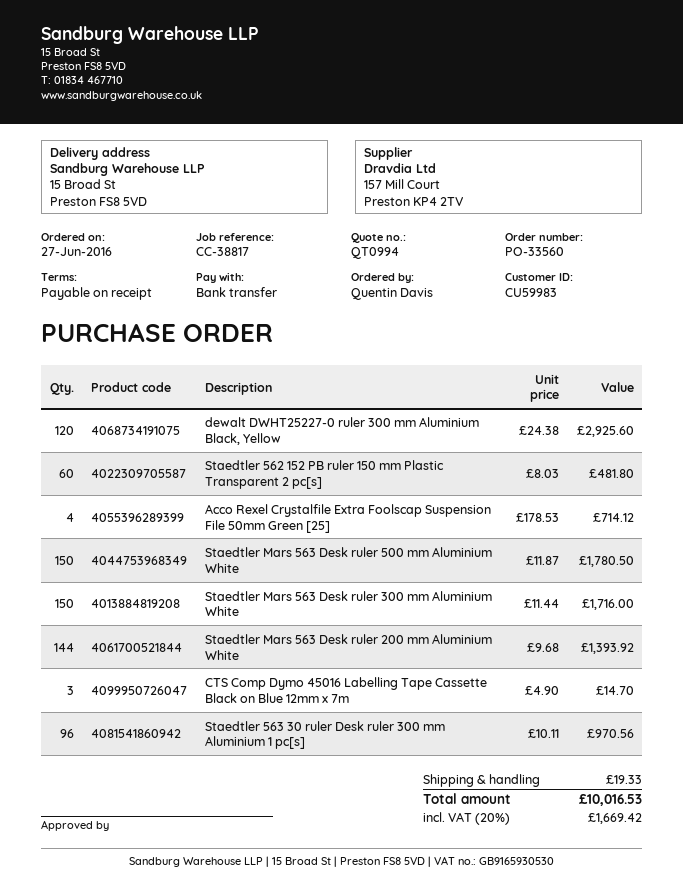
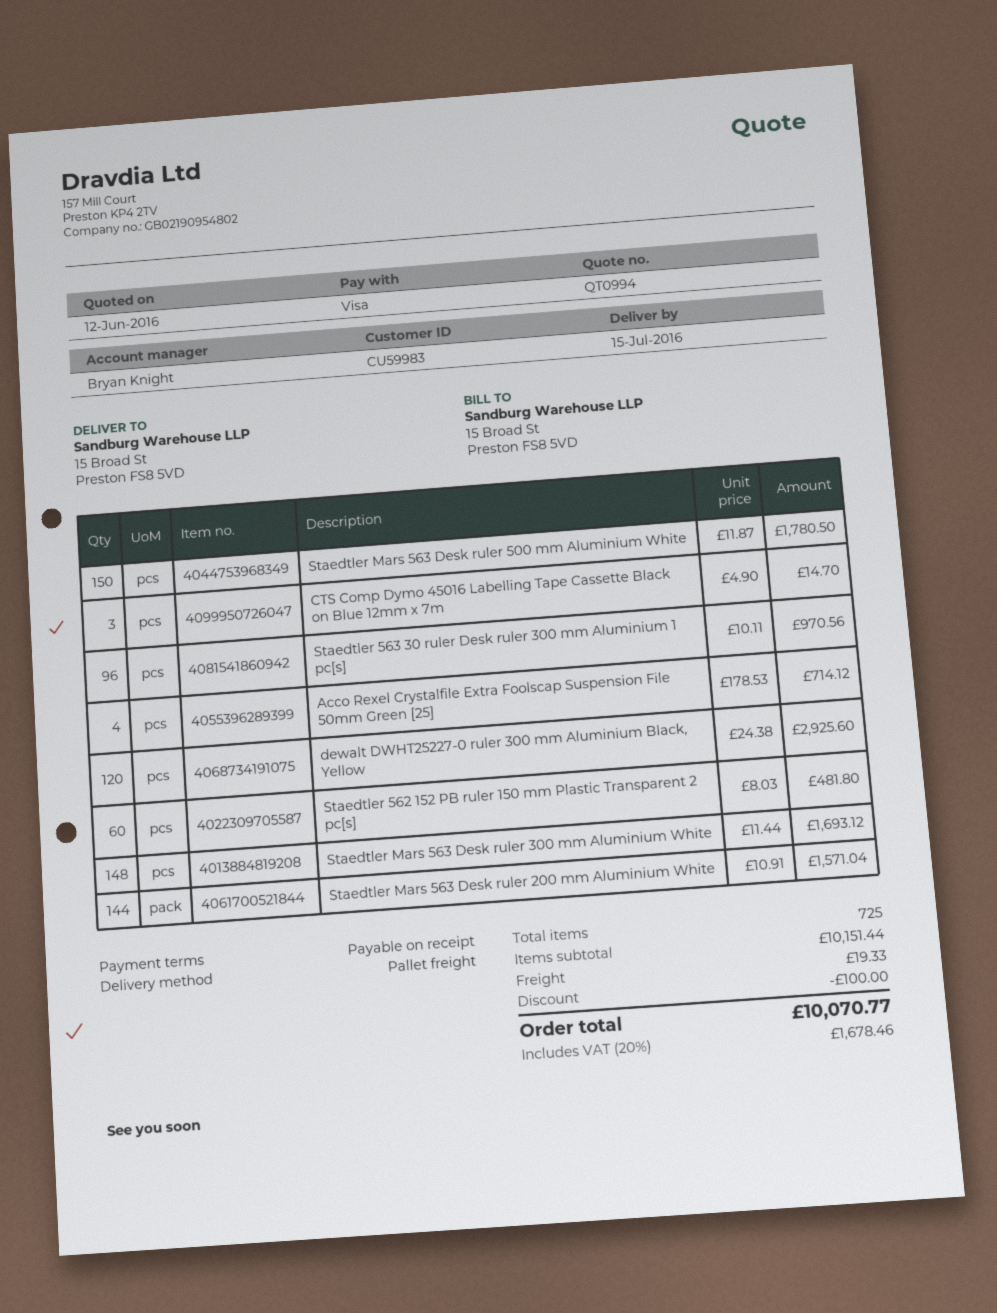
payment method: bank transfer -> Visa
Staedtler Mars 563 Desk ruler 300 mm Aluminium White: 150 x 11.44 = 1716.00 -> 148 x 11.44 = 1693.12
Staedtler Mars 563 Desk ruler 200 mm Aluminium White: 144 x 9.68 = 1393.92 -> 144 x 10.91 = 1571.04
discount: none -> 100.00
tax: 20% = 1669.42 -> 20% = 1678.46
total: 10016.53 -> 10070.77

